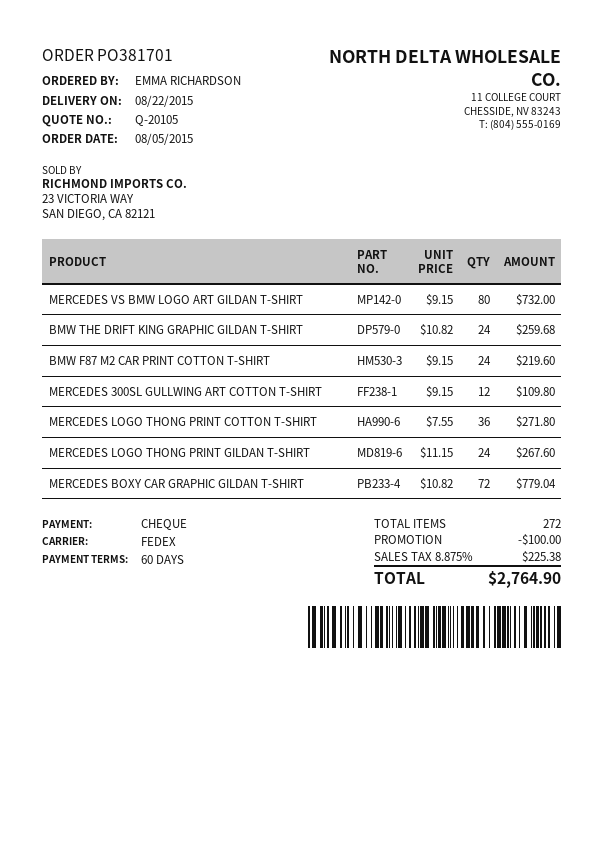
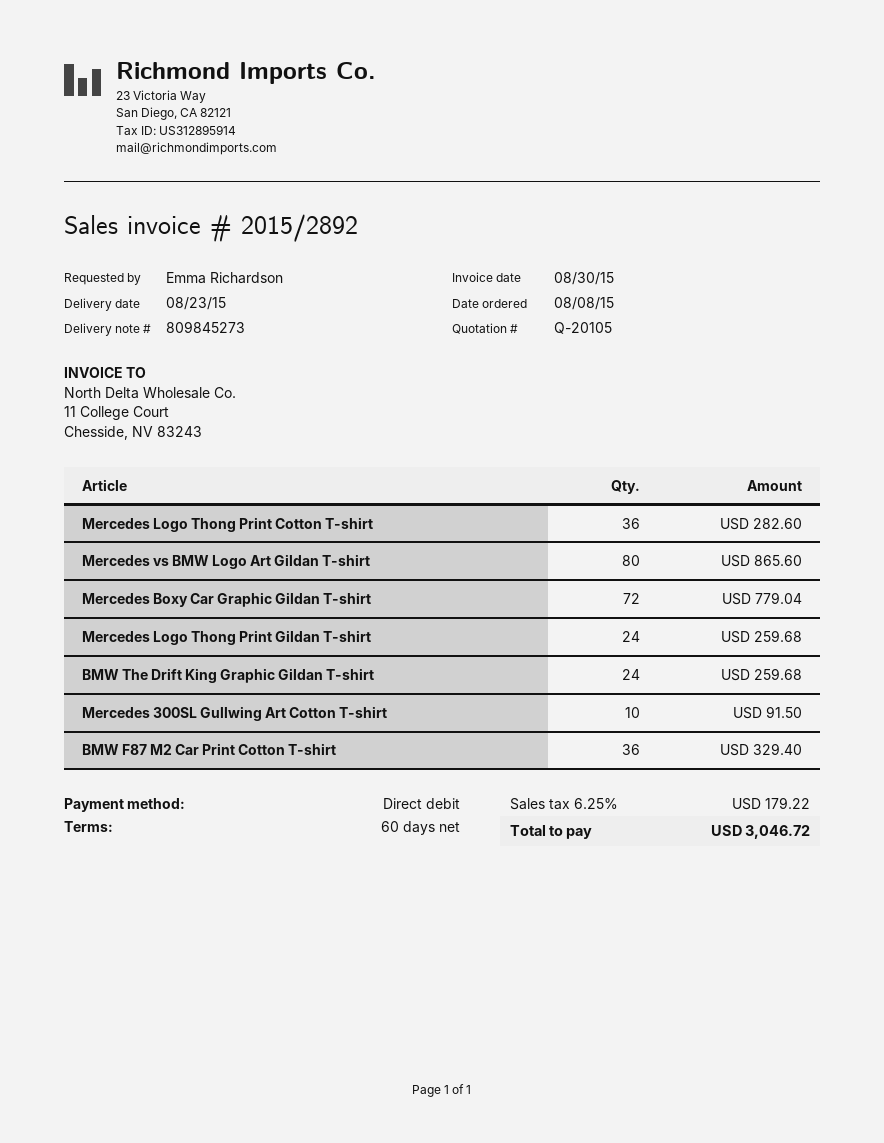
order date: 2015-08-05 -> 2015-08-08
delivery date: 2015-08-22 -> 2015-08-23
payment method: cheque -> direct debit
MERCEDES VS BMW LOGO ART GILDAN T-SHIRT: 80 for 732.00 -> 80 for 865.60
BMW F87 M2 CAR PRINT COTTON T-SHIRT: 24 for 219.60 -> 36 for 329.40
MERCEDES 300SL GULLWING ART COTTON T-SHIRT: 12 for 109.80 -> 10 for 91.50
MERCEDES LOGO THONG PRINT COTTON T-SHIRT: 36 for 271.80 -> 36 for 282.60
MERCEDES LOGO THONG PRINT GILDAN T-SHIRT: 24 for 267.60 -> 24 for 259.68
discount: 100.00 -> none
tax: 8.875% = 225.38 -> 6.25% = 179.22
total: 2764.90 -> 3046.72

